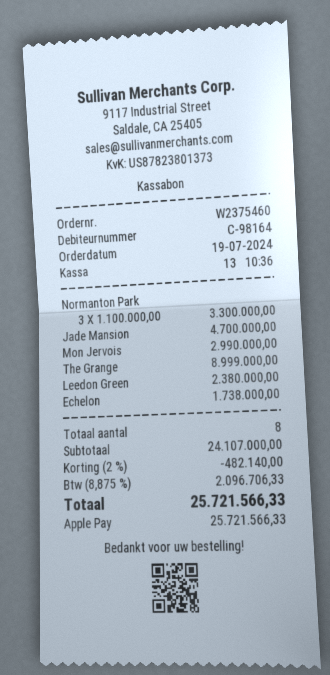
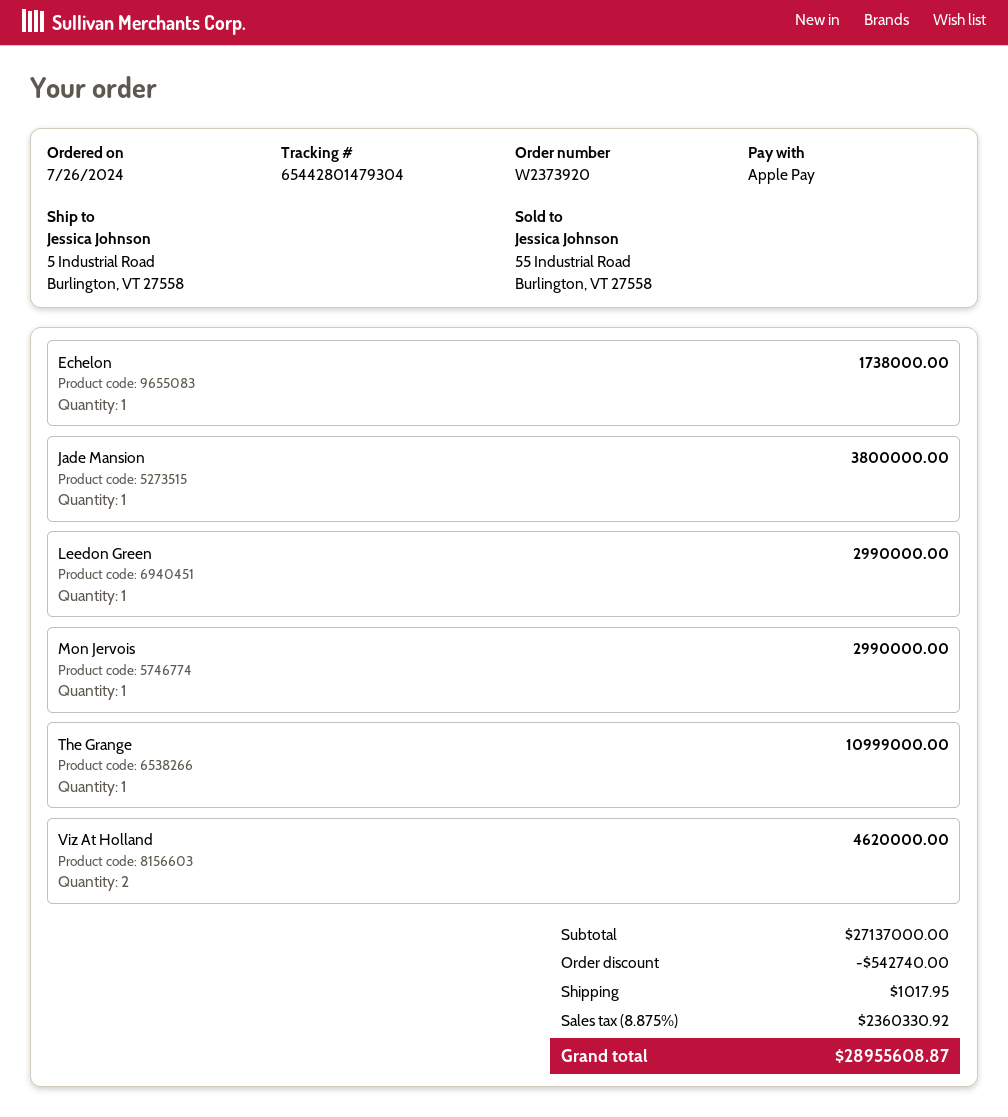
order number: W2375460 -> W2373920
order date: 2024-07-19 -> 2024-07-26
Normanton Park: 3 for 3300000.00 -> none
Jade Mansion: 1 for 4700000.00 -> 1 for 3800000.00
The Grange: 1 for 8999000.00 -> 1 for 10999000.00
Leedon Green: 1 for 2380000.00 -> 1 for 2990000.00
Viz At Holland: none -> 2 for 4620000.00
subtotal: 24107000.00 -> 27137000.00
discount: 482140.00 -> 542740.00
shipping: none -> 1017.95
tax: 8.875% = 2096706.33 -> 8.875% = 2360330.92
total: 25721566.33 -> 28955608.87

